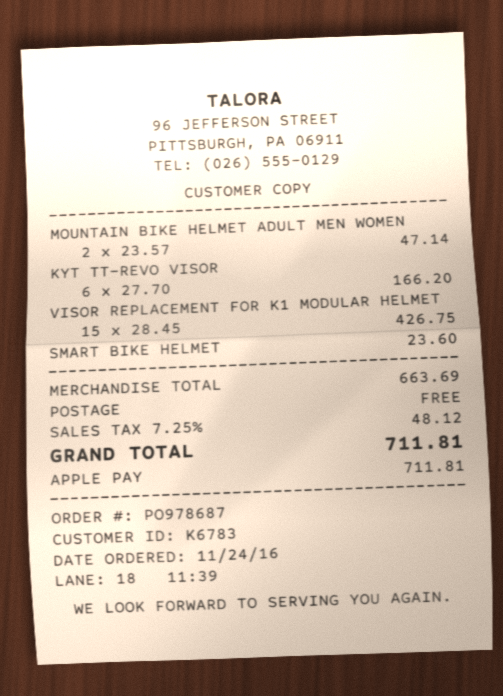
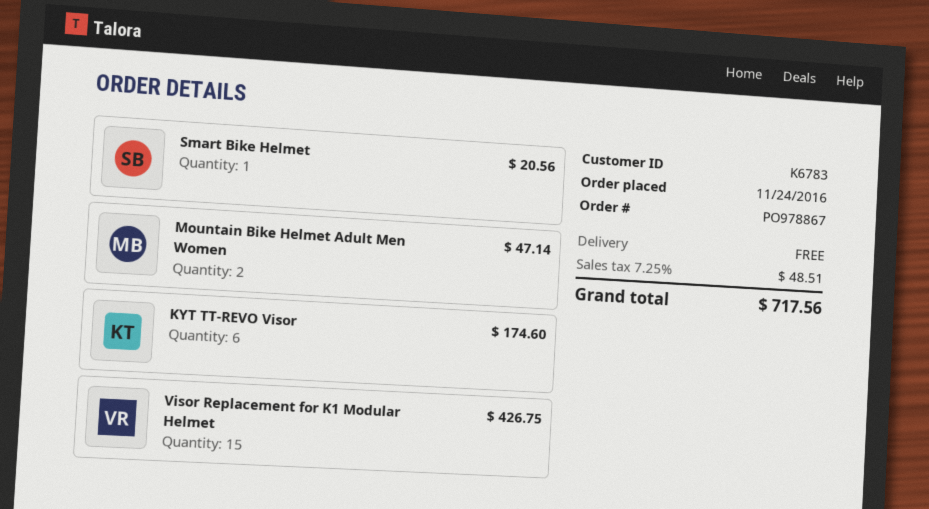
order number: PO978687 -> PO978867
KYT TT-REVO VISOR: 6 for 166.20 -> 6 for 174.60
SMART BIKE HELMET: 1 for 23.60 -> 1 for 20.56
tax: 7.25% = 48.12 -> 7.25% = 48.51
total: 711.81 -> 717.56

